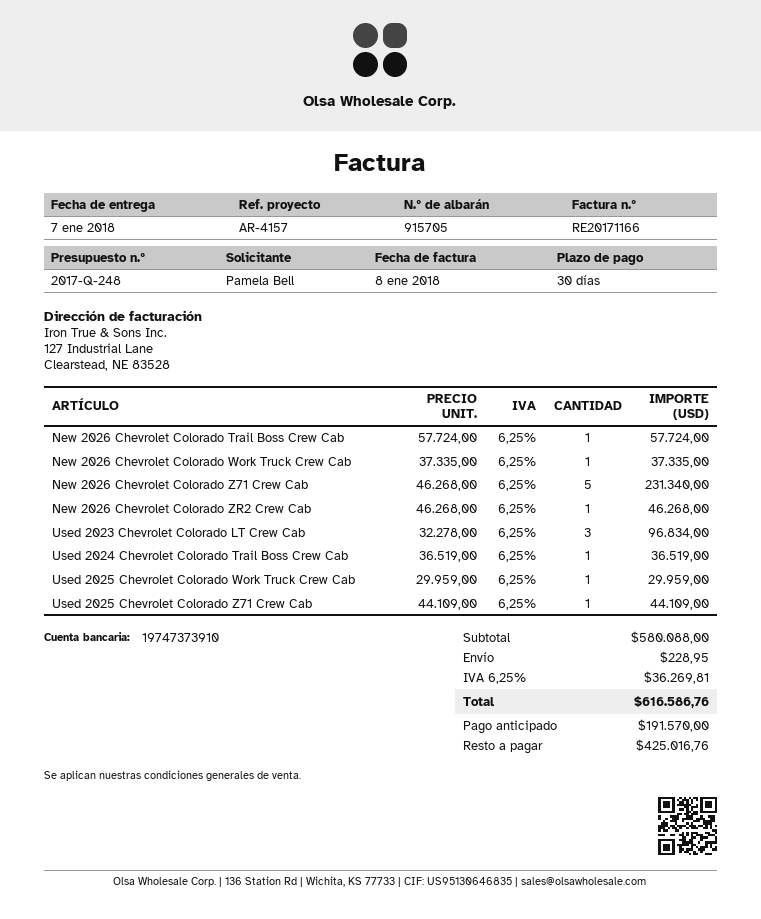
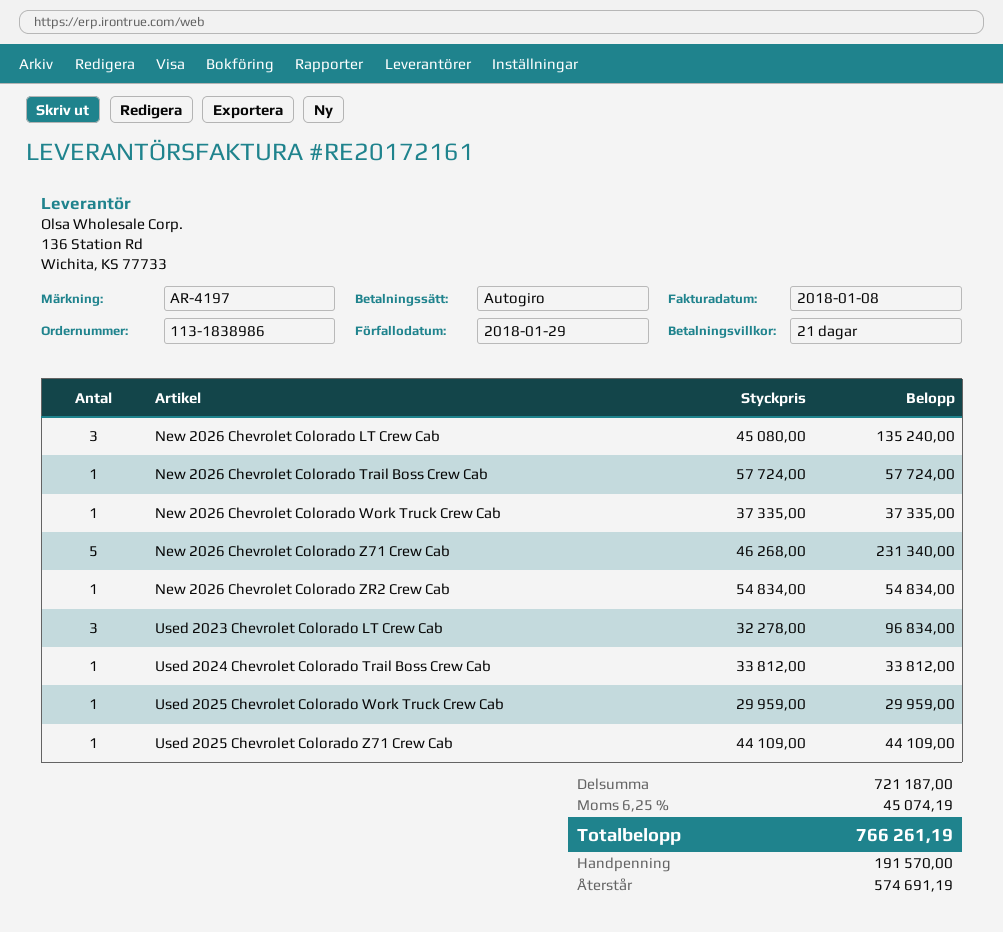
invoice number: RE20171166 -> RE20172161
payment terms: 30 days -> 21 days
reference: AR-4157 -> AR-4197
New 2026 Chevrolet Colorado ZR2 Crew Cab: 1 x 46268.00 = 46268.00 -> 1 x 54834.00 = 54834.00
Used 2024 Chevrolet Colorado Trail Boss Crew Cab: 1 x 36519.00 = 36519.00 -> 1 x 33812.00 = 33812.00
New 2026 Chevrolet Colorado LT Crew Cab: none -> 3 x 45080.00 = 135240.00
subtotal: 580088.00 -> 721187.00
shipping: 228.95 -> none
tax: 6.25% = 36269.81 -> 6.25% = 45074.19
total: 616586.76 -> 766261.19
balance: 425016.76 -> 574691.19

